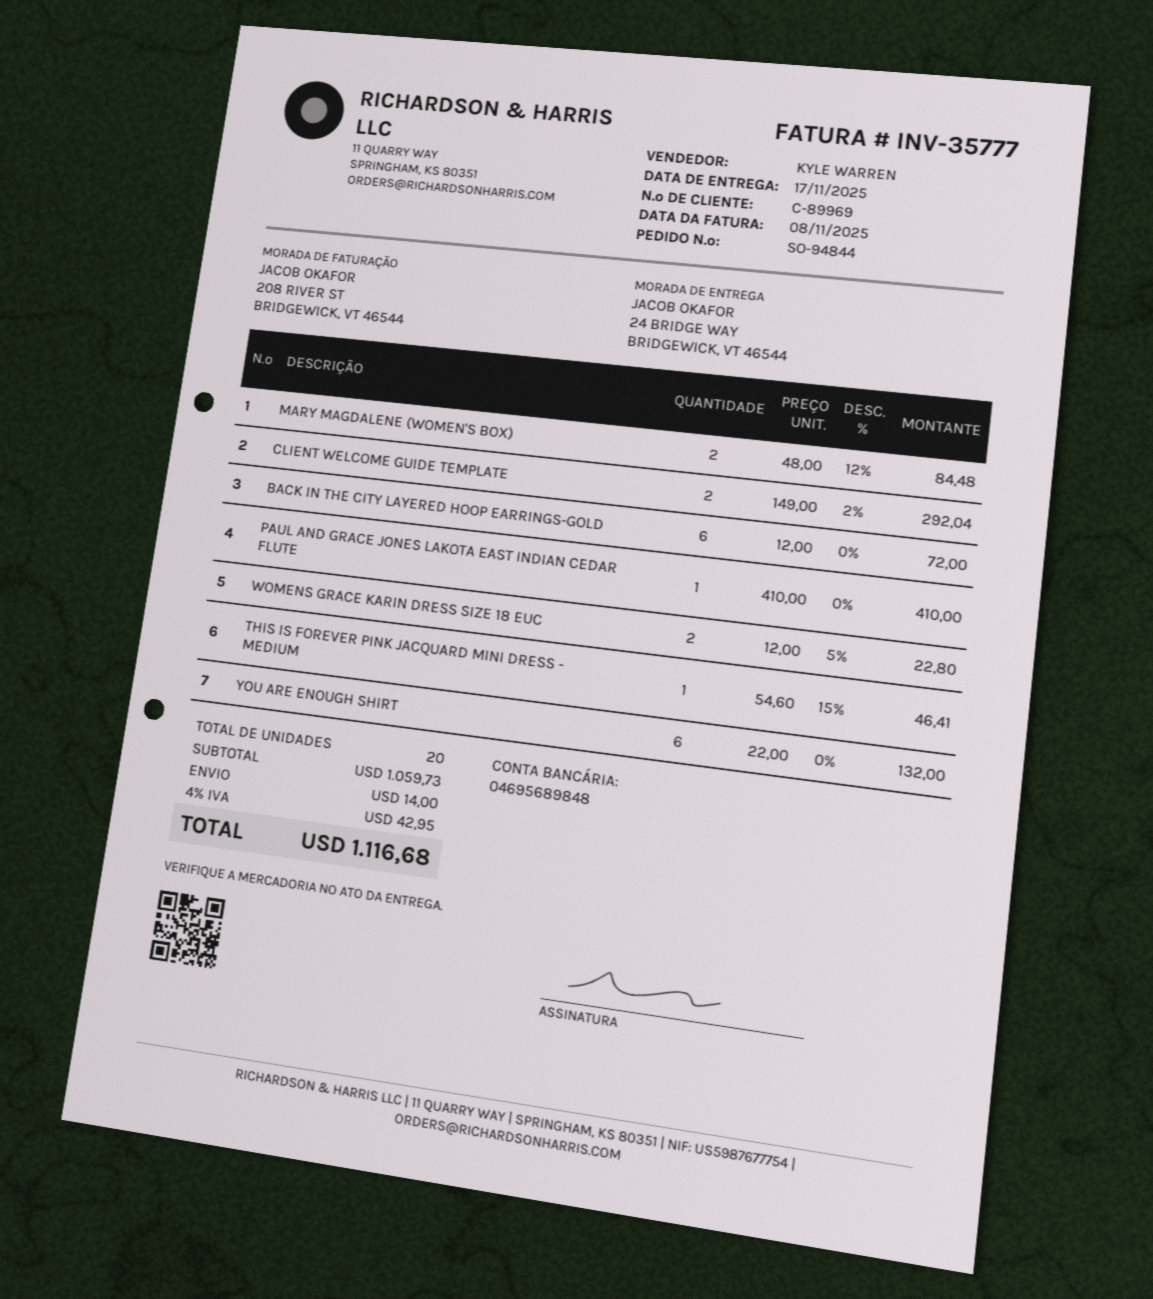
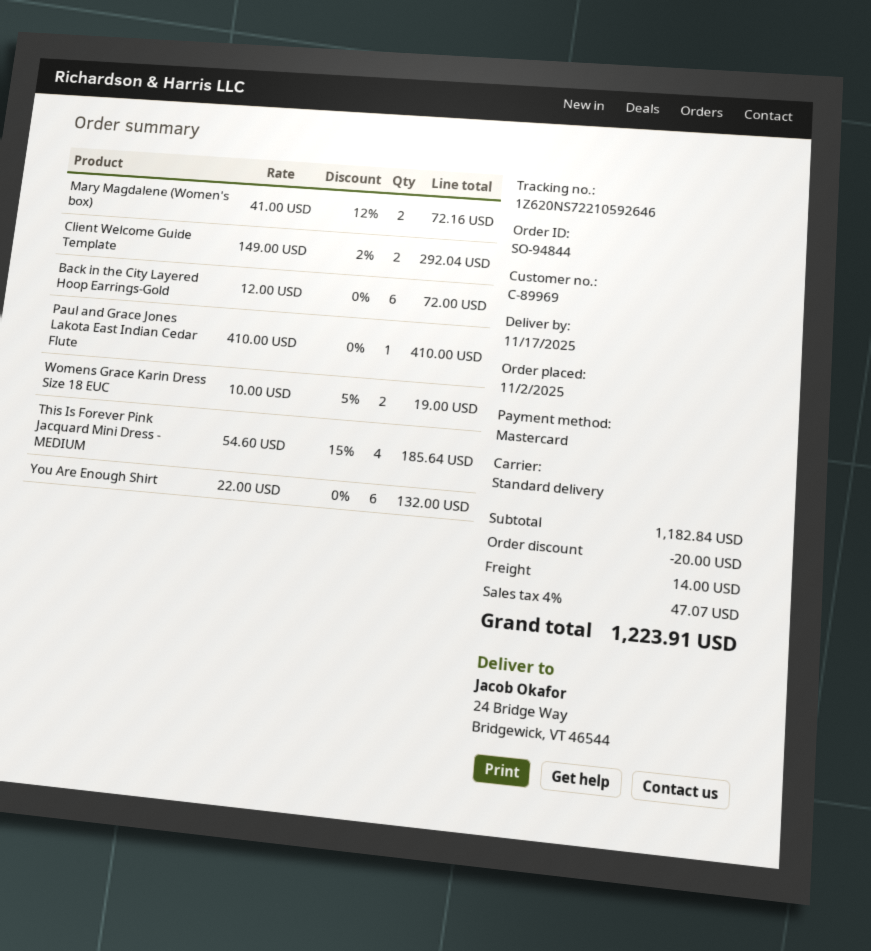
MARY MAGDALENE (WOMEN'S BOX): 2 x 48.00 - 12% = 84.48 -> 2 x 41.00 - 12% = 72.16
WOMENS GRACE KARIN DRESS SIZE 18 EUC: 2 x 12.00 - 5% = 22.80 -> 2 x 10.00 - 5% = 19.00
THIS IS FOREVER PINK JACQUARD MINI DRESS - MEDIUM: 1 x 54.60 - 15% = 46.41 -> 4 x 54.60 - 15% = 185.64
subtotal: 1059.73 -> 1182.84
discount: none -> 20.00
tax: 4% = 42.95 -> 4% = 47.07
total: 1116.68 -> 1223.91

